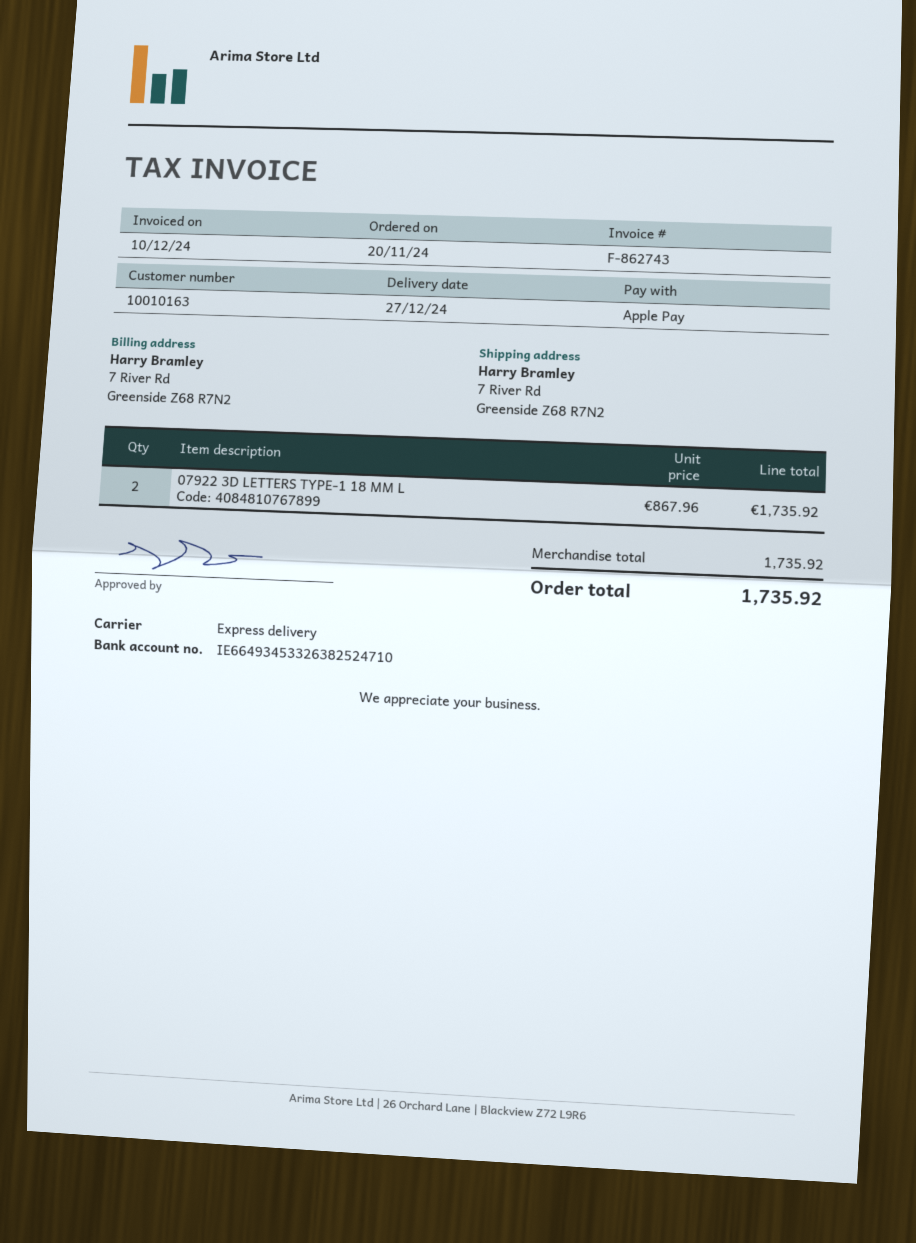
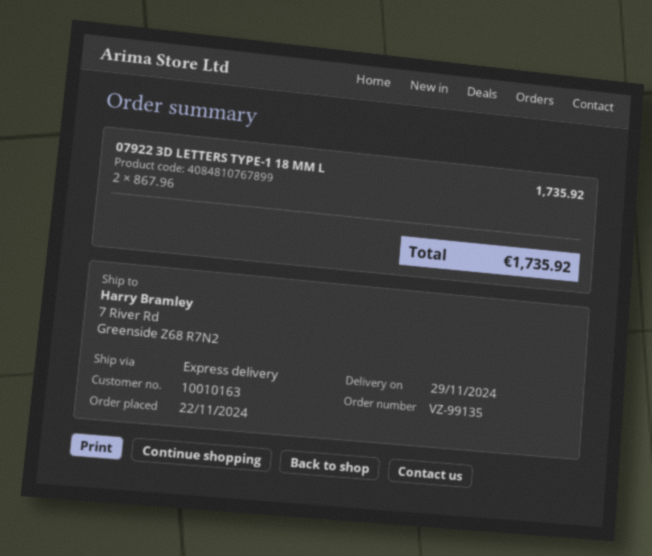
order date: 2024-11-20 -> 2024-11-22
delivery date: 2024-12-27 -> 2024-11-29

